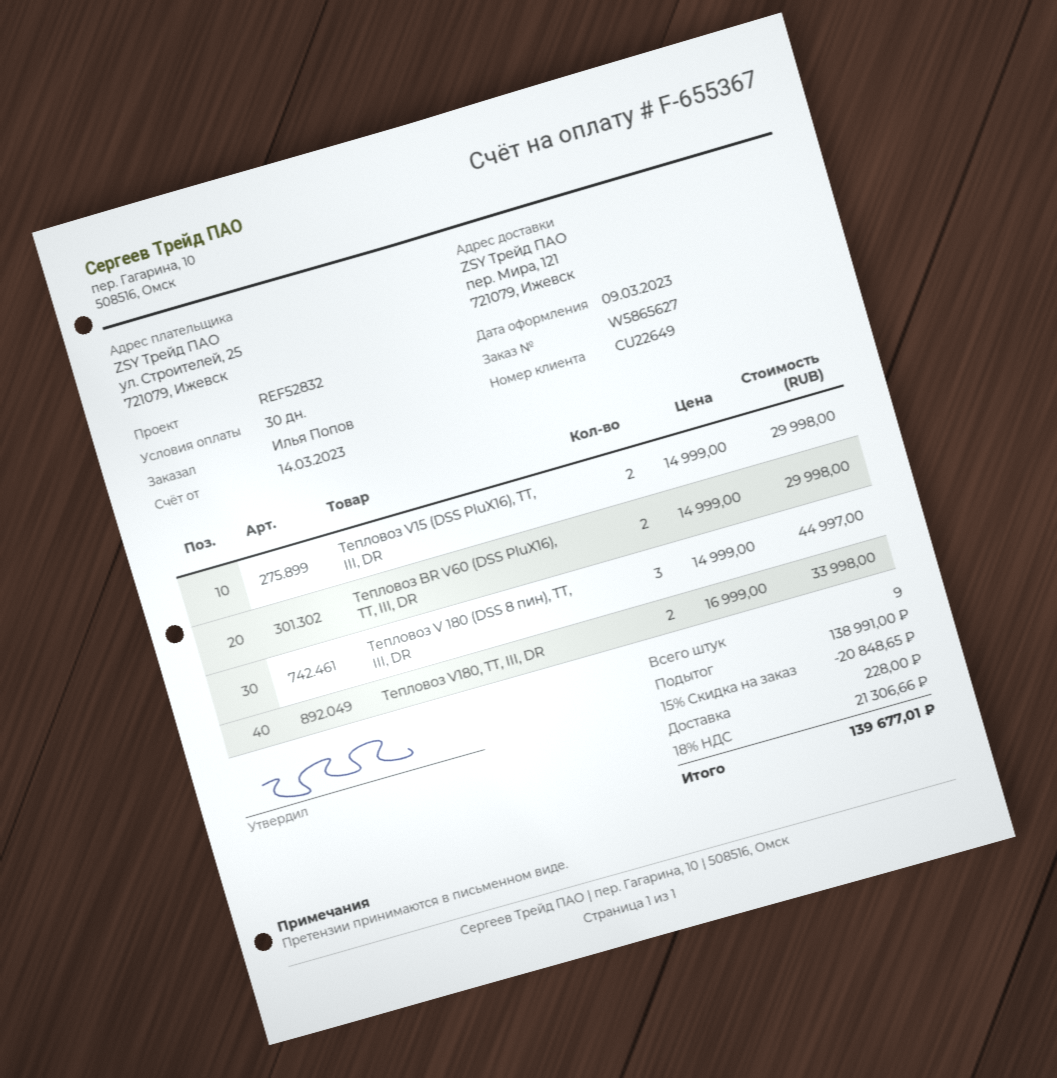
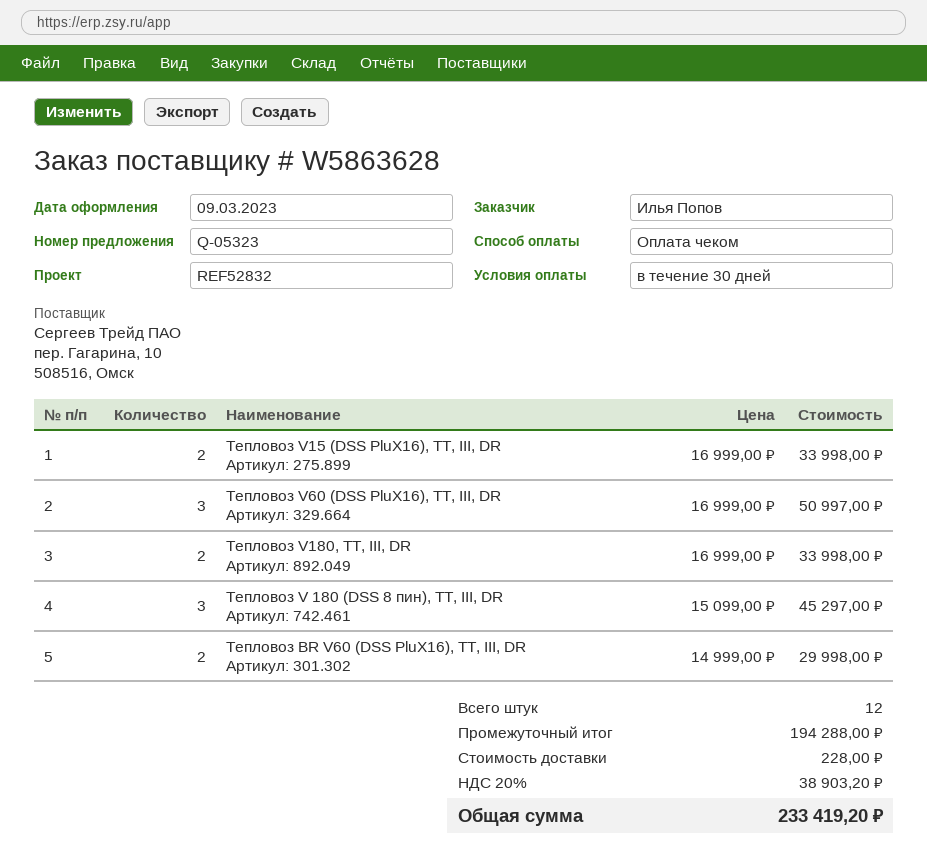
order number: W5865627 -> W5863628
Тепловоз V15 (DSS PluX16), TT, III, DR: 2 x 14999.00 = 29998.00 -> 2 x 16999.00 = 33998.00
Тепловоз V 180 (DSS 8 пин), TT, III, DR: 3 x 14999.00 = 44997.00 -> 3 x 15099.00 = 45297.00
Тепловоз V60 (DSS PluX16), TT, III, DR: none -> 3 x 16999.00 = 50997.00
total quantity: 9 -> 12
subtotal: 138991.00 -> 194288.00
discount: 15% = 20848.65 -> none
tax: 18% = 21306.66 -> 20% = 38903.20
total: 139677.01 -> 233419.20

